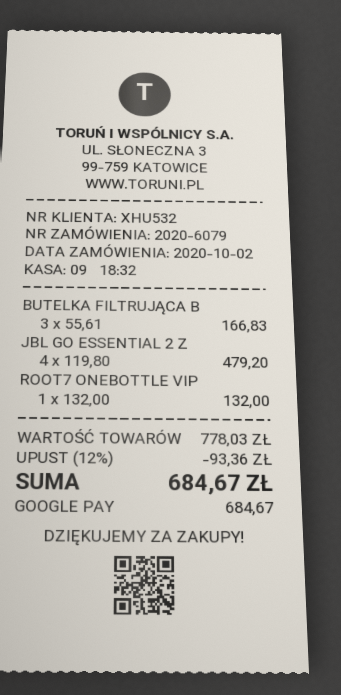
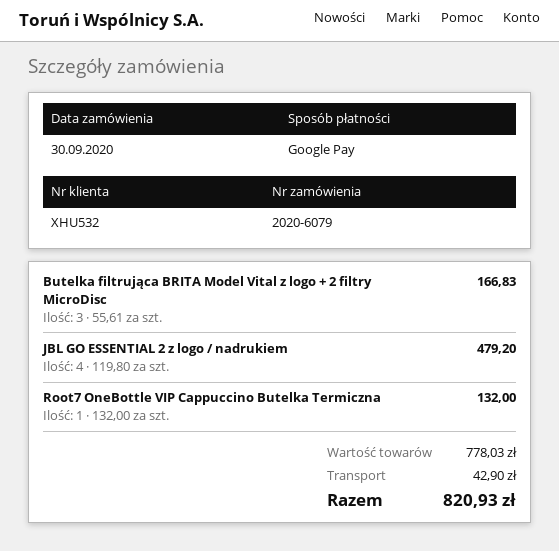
order date: 2020-10-02 -> 2020-09-30
discount: 12% = 93.36 -> none
shipping: none -> 42.90
total: 684.67 -> 820.93

